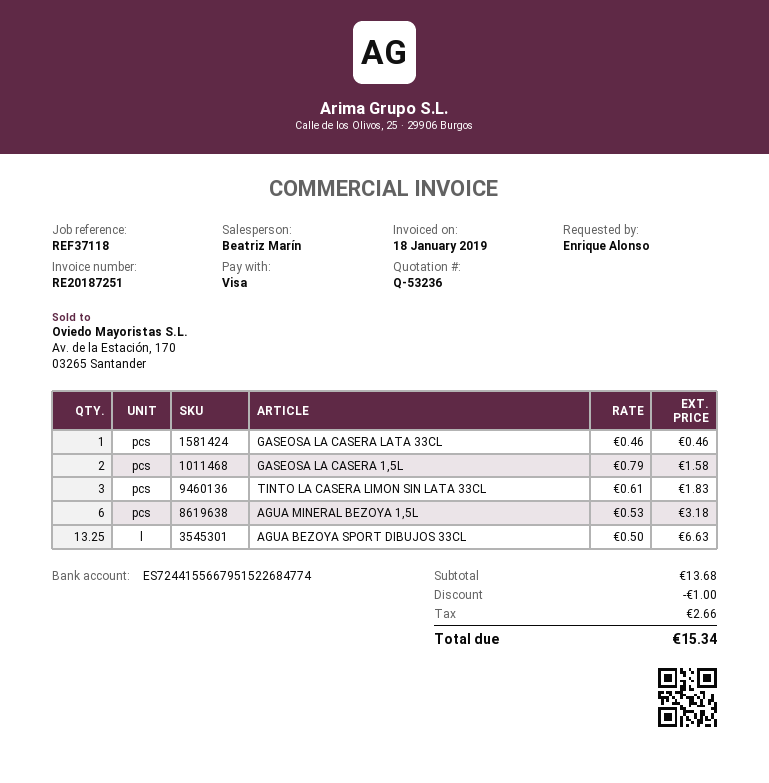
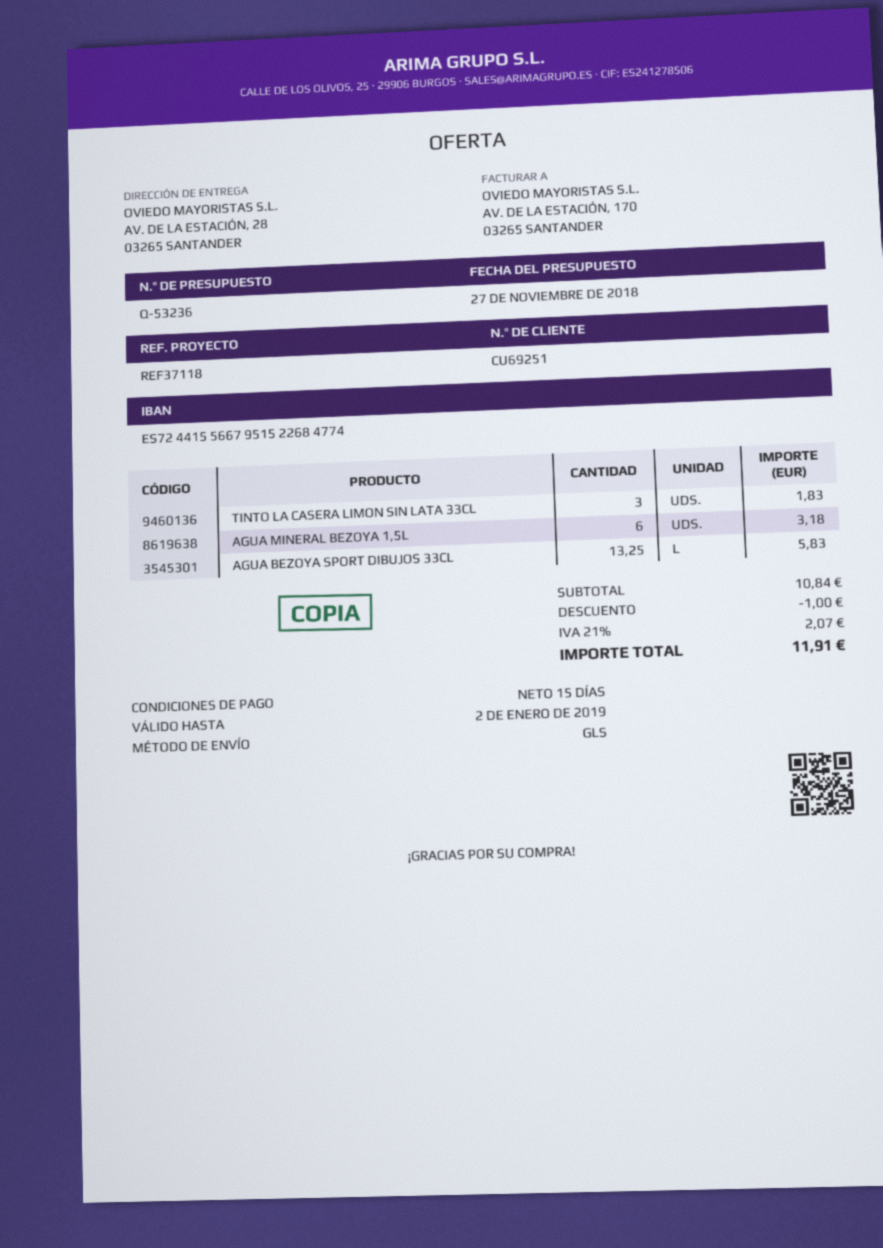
GASEOSA LA CASERA LATA 33CL: 1 for 0.46 -> none
GASEOSA LA CASERA 1,5L: 2 for 1.58 -> none
AGUA BEZOYA SPORT DIBUJOS 33CL: 13.25 for 6.63 -> 13.25 for 5.83
subtotal: 13.68 -> 10.84
tax: 2.66 -> 2.07
total: 15.34 -> 11.91

